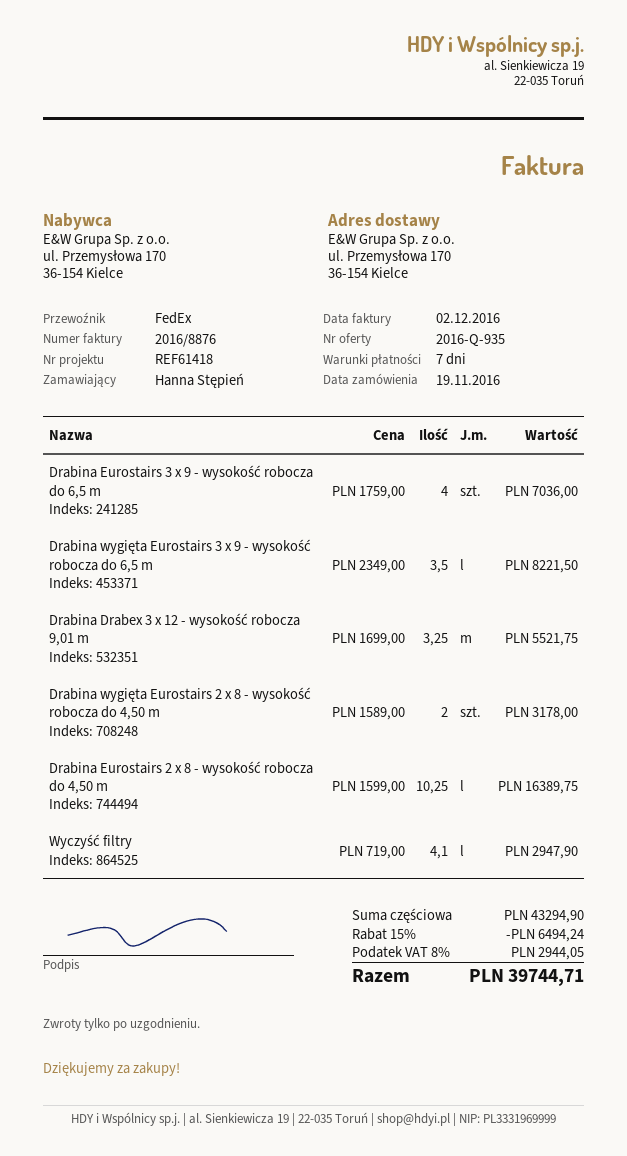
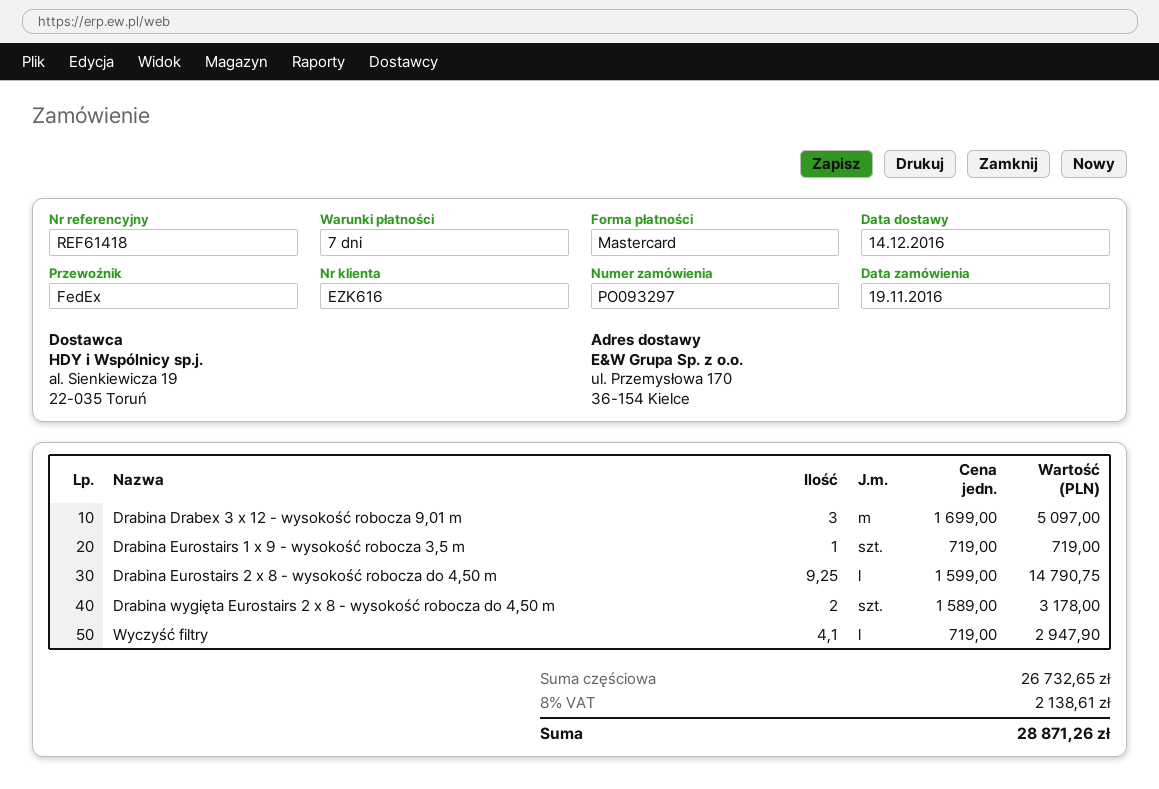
Drabina Eurostairs 3 x 9 - wysokość robocza do 6,5 m: 4 x 1759.00 = 7036.00 -> none
Drabina wygięta Eurostairs 3 x 9 - wysokość robocza do 6,5 m: 3.5 x 2349.00 = 8221.50 -> none
Drabina Drabex 3 x 12 - wysokość robocza 9,01 m: 3.25 x 1699.00 = 5521.75 -> 3 x 1699.00 = 5097.00
Drabina Eurostairs 2 x 8 - wysokość robocza do 4,50 m: 10.25 x 1599.00 = 16389.75 -> 9.25 x 1599.00 = 14790.75
Drabina Eurostairs 1 x 9 - wysokość robocza 3,5 m: none -> 1 x 719.00 = 719.00
subtotal: 43294.90 -> 26732.65
discount: 15% = 6494.24 -> none
tax: 8% = 2944.05 -> 8% = 2138.61
total: 39744.71 -> 28871.26

